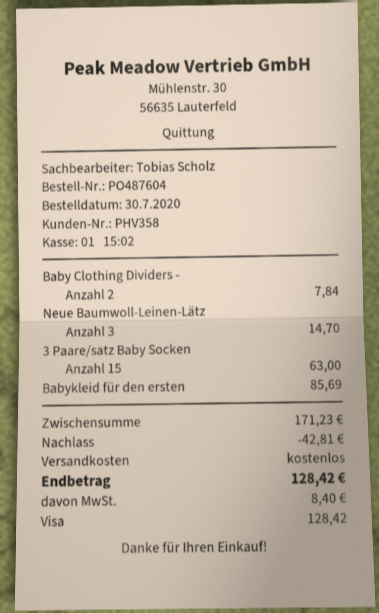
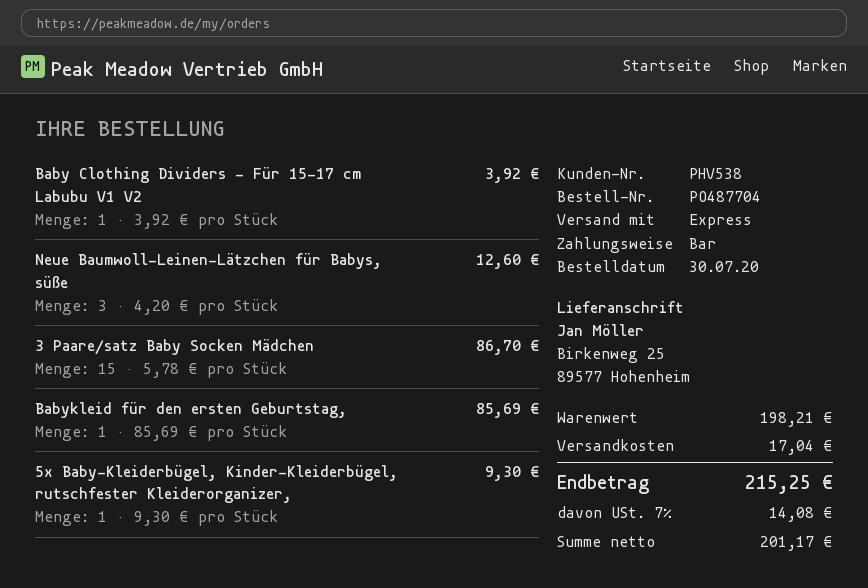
order number: PO487604 -> PO487704
customer number: PHV358 -> PHV538
payment method: Visa -> cash
Baby Clothing Dividers -: 2 for 7.84 -> 1 for 3.92
Neue Baumwoll-Leinen-Lätz: 3 for 14.70 -> 3 for 12.60
3 Paare/satz Baby Socken: 15 for 63.00 -> 15 for 86.70
5x Baby-Kleiderbügel, Kinder-Kleiderbügel, rutschfester Kleiderorganizer,: none -> 1 for 9.30
subtotal: 171.23 -> 198.21
discount: 42.81 -> none
shipping: 0.00 -> 17.04
tax: 8.40 -> 14.08
total: 128.42 -> 215.25

